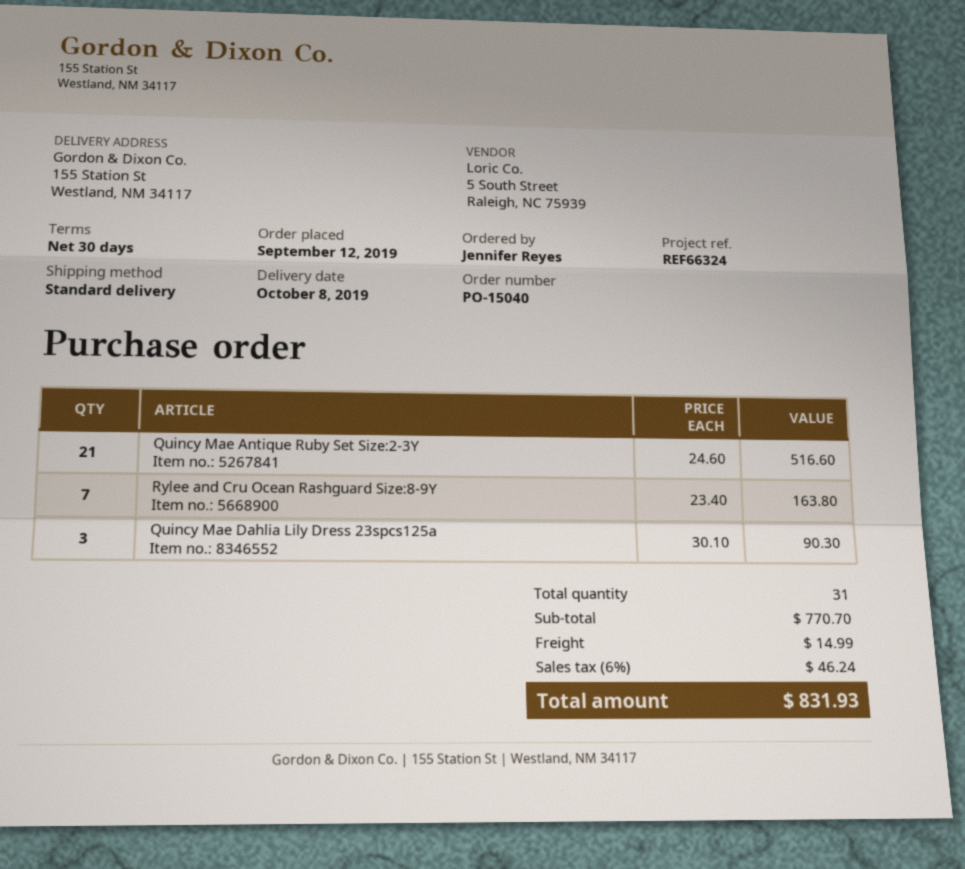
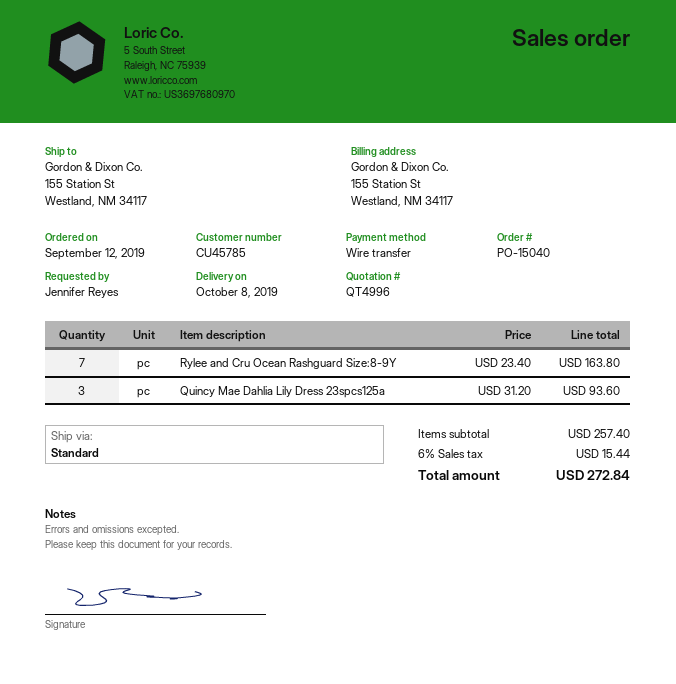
Quincy Mae Antique Ruby Set Size:2-3Y: 21 x 24.60 = 516.60 -> none
Quincy Mae Dahlia Lily Dress 23spcs125a: 3 x 30.10 = 90.30 -> 3 x 31.20 = 93.60
subtotal: 770.70 -> 257.40
shipping: 14.99 -> none
tax: 6% = 46.24 -> 6% = 15.44
total: 831.93 -> 272.84

